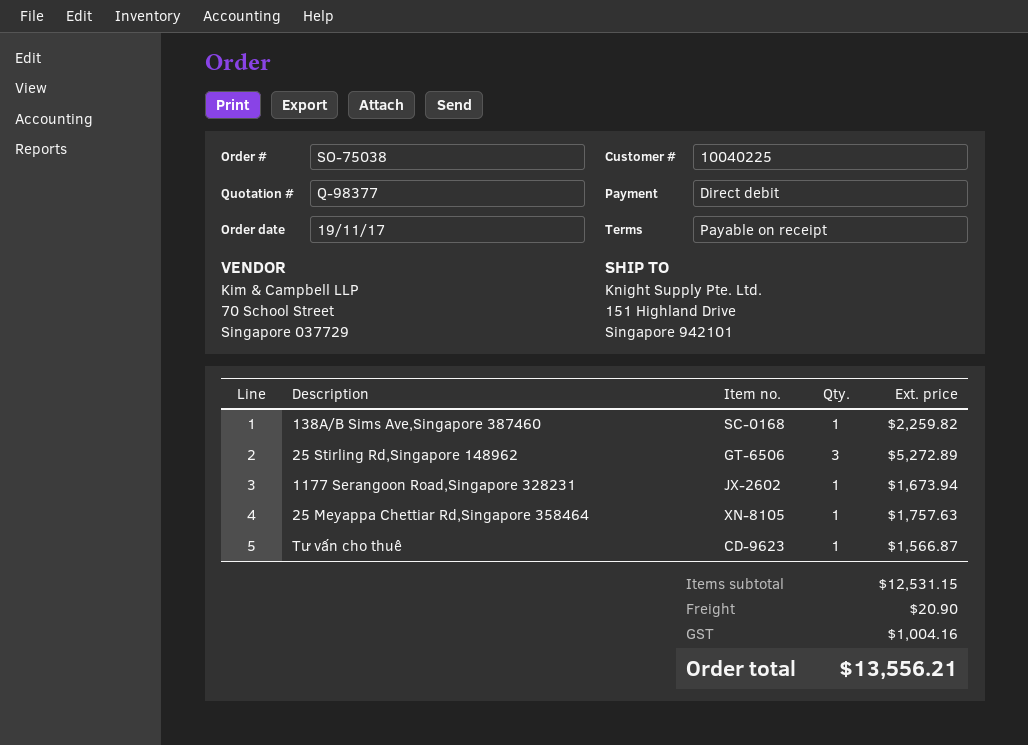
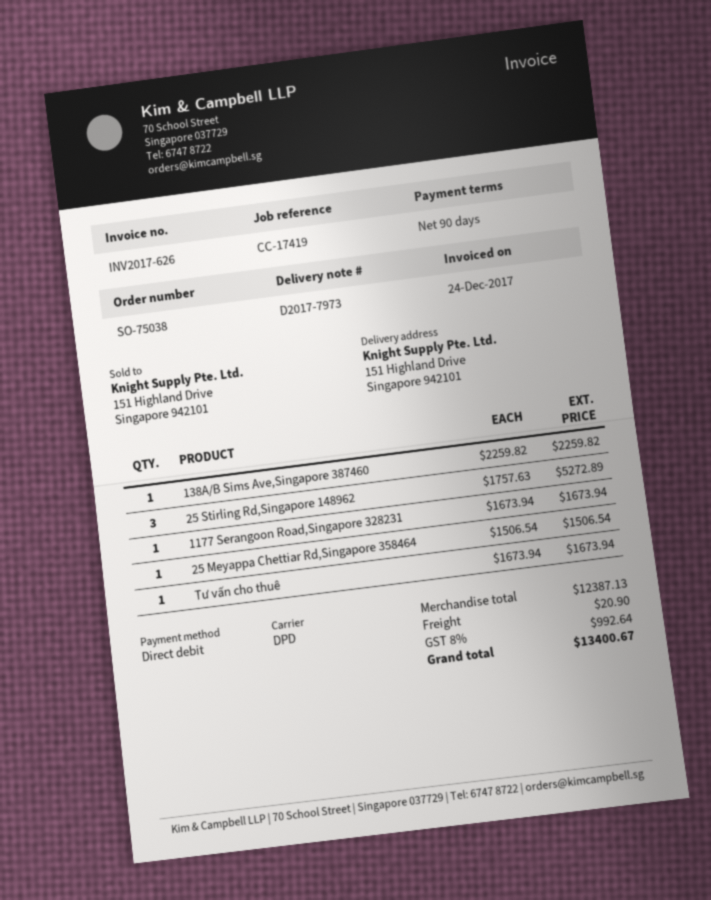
payment terms: on receipt -> 90 days
25 Meyappa Chettiar Rd,Singapore 358464: 1 for 1757.63 -> 1 for 1506.54
Tư vấn cho thuê: 1 for 1566.87 -> 1 for 1673.94
subtotal: 12531.15 -> 12387.13
tax: 1004.16 -> 992.64
total: 13556.21 -> 13400.67

